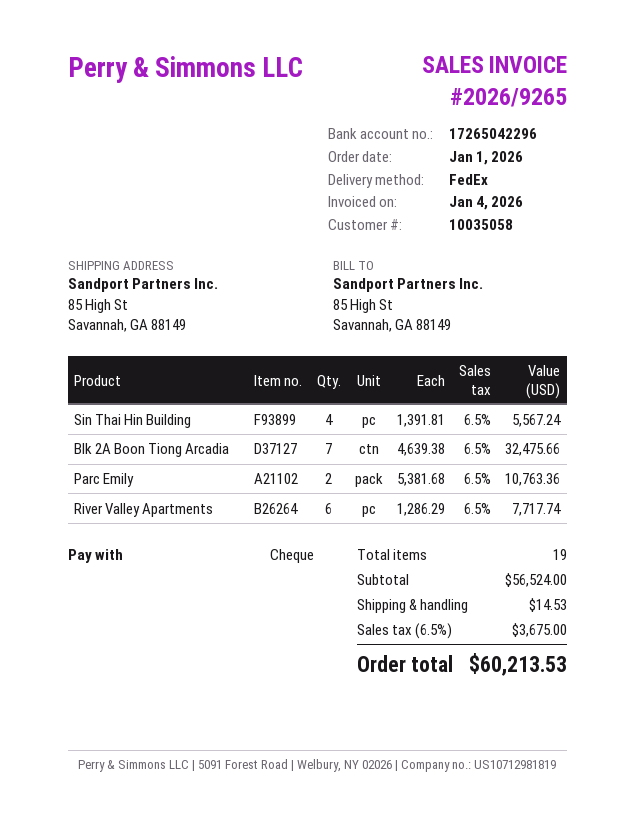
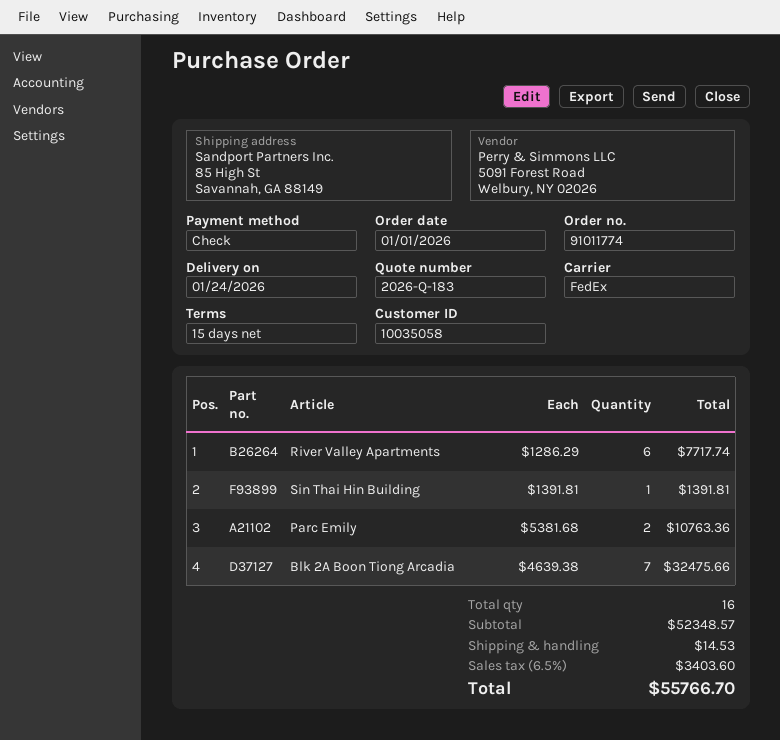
Sin Thai Hin Building: 4 x 1391.81 = 5567.24 -> 1 x 1391.81 = 1391.81
total quantity: 19 -> 16
subtotal: 56524.00 -> 52348.57
tax: 6.5% = 3675.00 -> 6.5% = 3403.60
total: 60213.53 -> 55766.70

